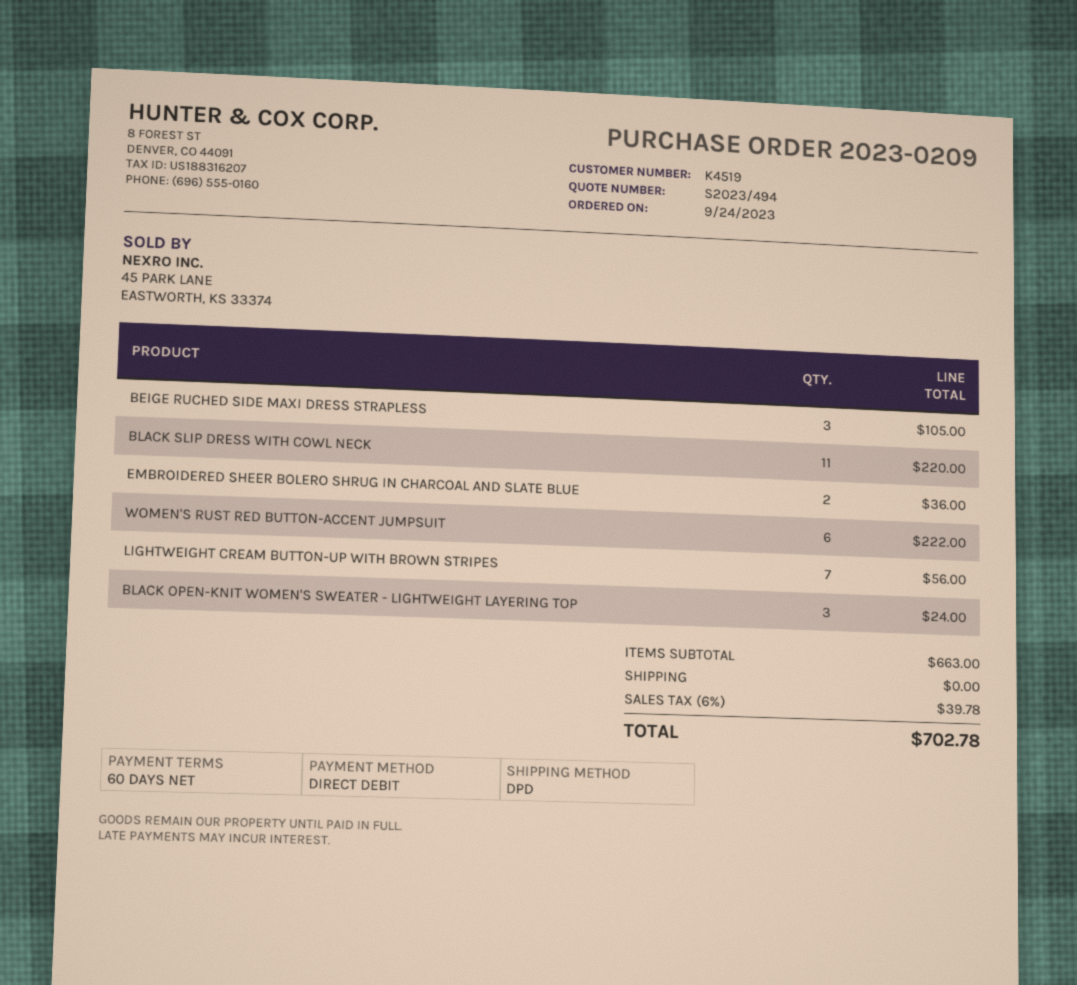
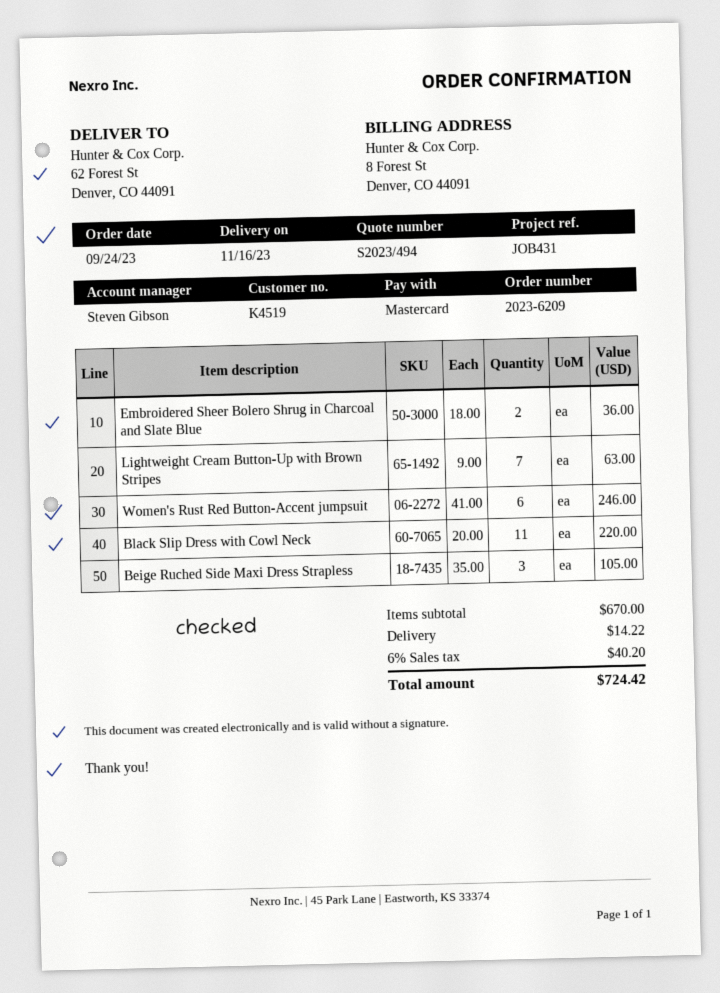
order number: 2023-0209 -> 2023-6209
payment method: direct debit -> Mastercard
WOMEN'S RUST RED BUTTON-ACCENT JUMPSUIT: 6 for 222.00 -> 6 for 246.00
LIGHTWEIGHT CREAM BUTTON-UP WITH BROWN STRIPES: 7 for 56.00 -> 7 for 63.00
BLACK OPEN-KNIT WOMEN'S SWEATER - LIGHTWEIGHT LAYERING TOP: 3 for 24.00 -> none
subtotal: 663.00 -> 670.00
shipping: 0.00 -> 14.22
tax: 6% = 39.78 -> 6% = 40.20
total: 702.78 -> 724.42

